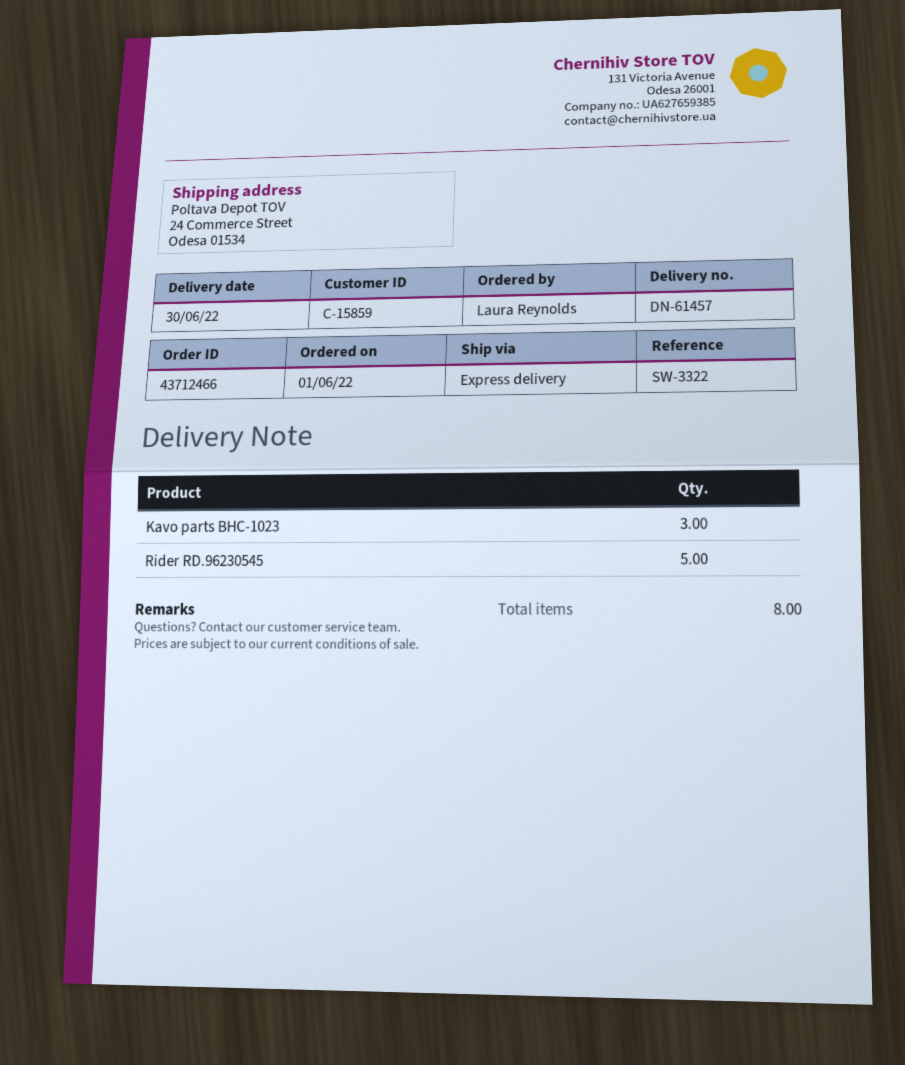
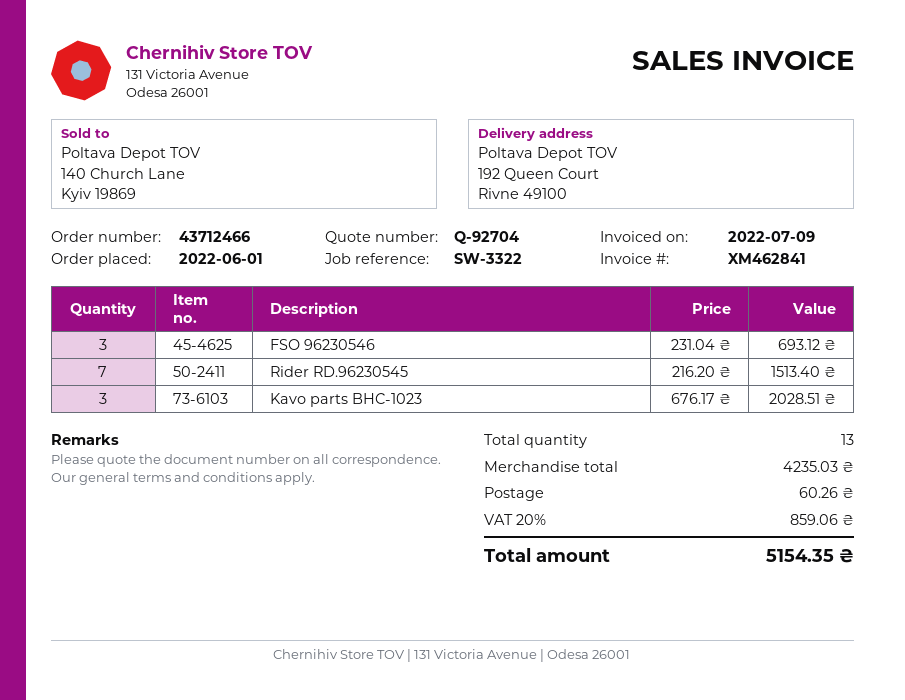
ship to: 24 Commerce Street, Odesa 01534 -> 192 Queen Court, Rivne 49100
Rider RD.96230545: 5 -> 7
FSO 96230546: none -> 3
total quantity: 8 -> 13

